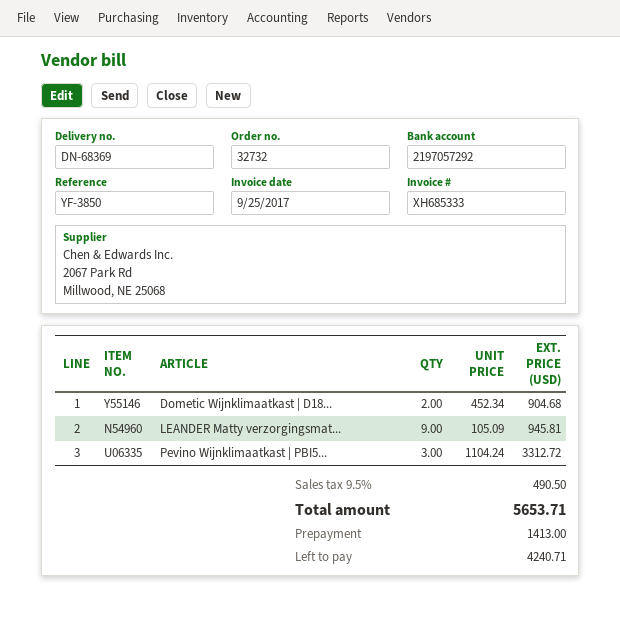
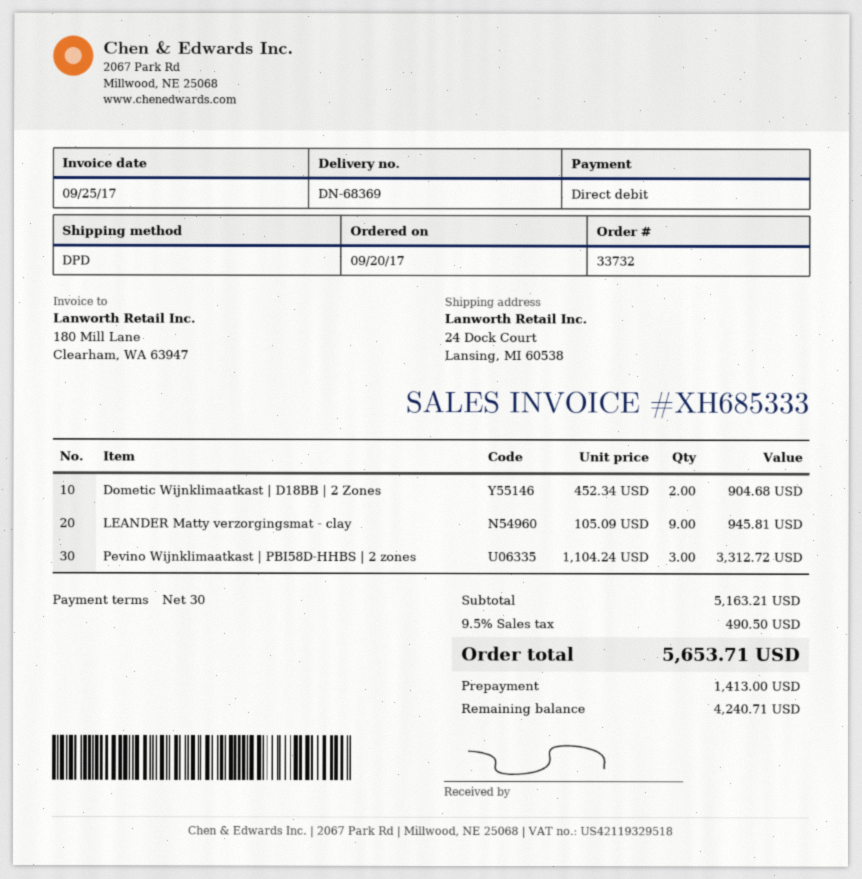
order number: 32732 -> 33732

